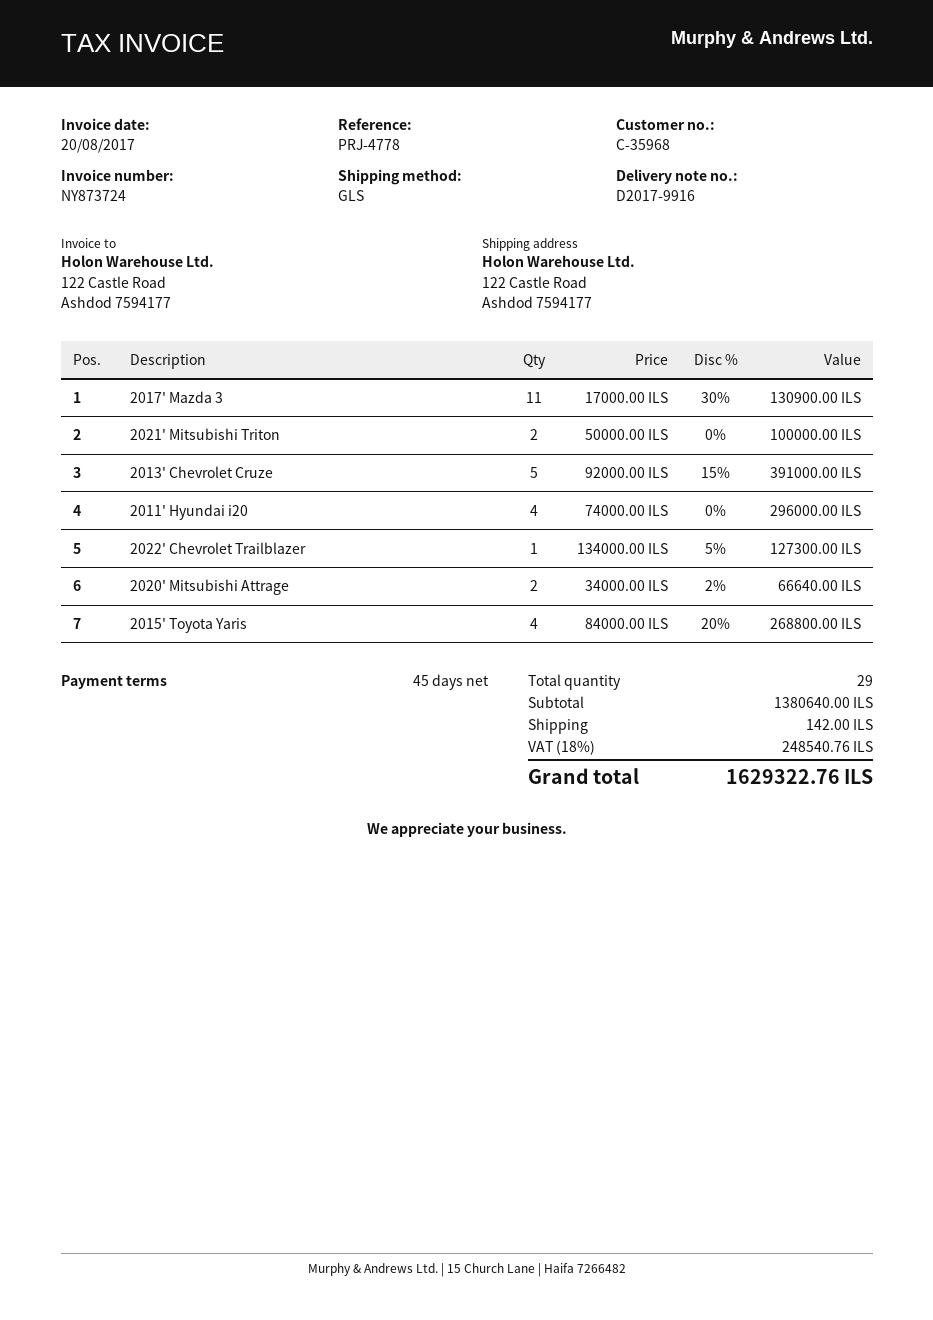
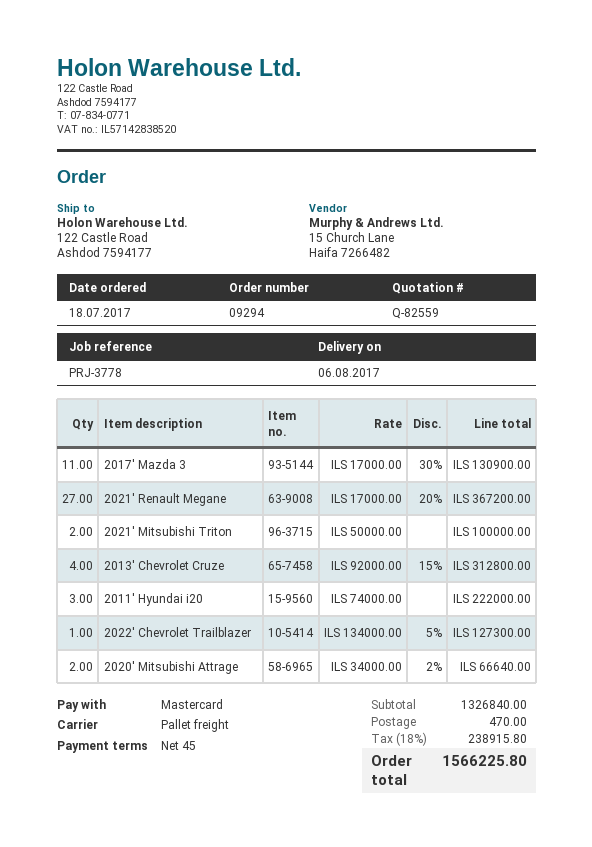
reference: PRJ-4778 -> PRJ-3778
shipping method: GLS -> pallet freight
2013' Chevrolet Cruze: 5 x 92000.00 - 15% = 391000.00 -> 4 x 92000.00 - 15% = 312800.00
2011' Hyundai i20: 4 x 74000.00 = 296000.00 -> 3 x 74000.00 = 222000.00
2015' Toyota Yaris: 4 x 84000.00 - 20% = 268800.00 -> none
2021' Renault Megane: none -> 27 x 17000.00 - 20% = 367200.00
subtotal: 1380640.00 -> 1326840.00
shipping: 142.00 -> 470.00
tax: 18% = 248540.76 -> 18% = 238915.80
total: 1629322.76 -> 1566225.80

